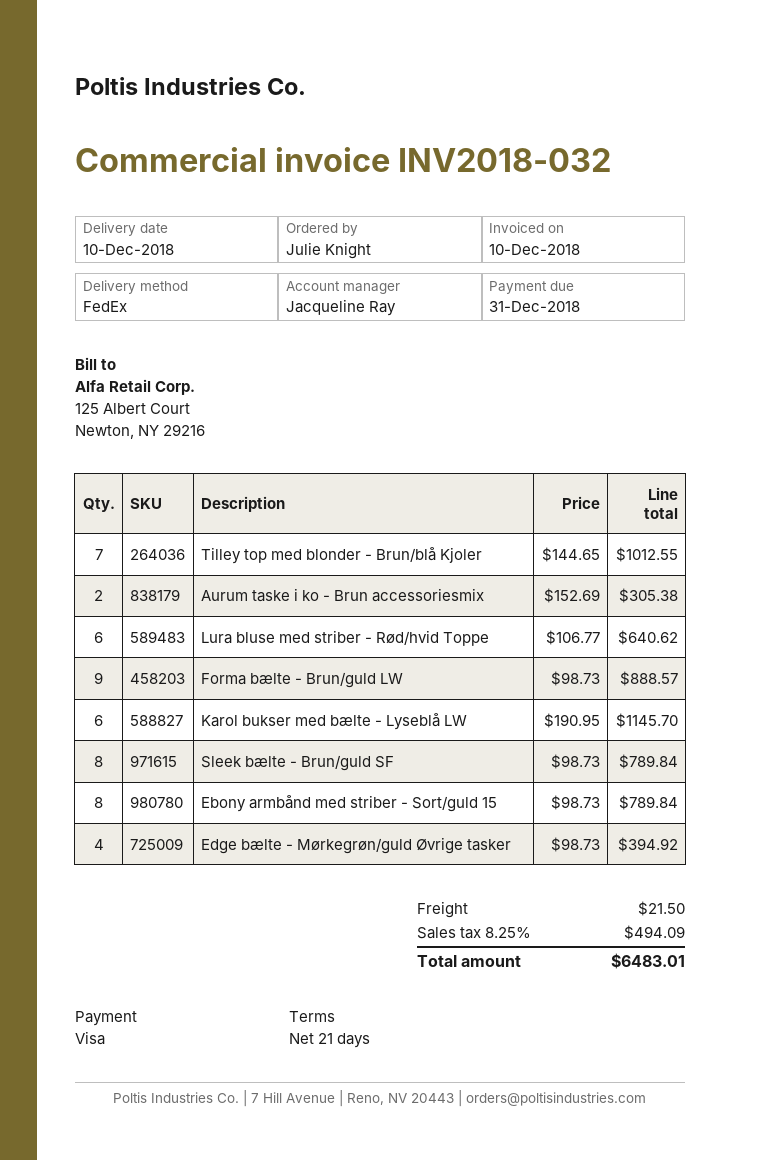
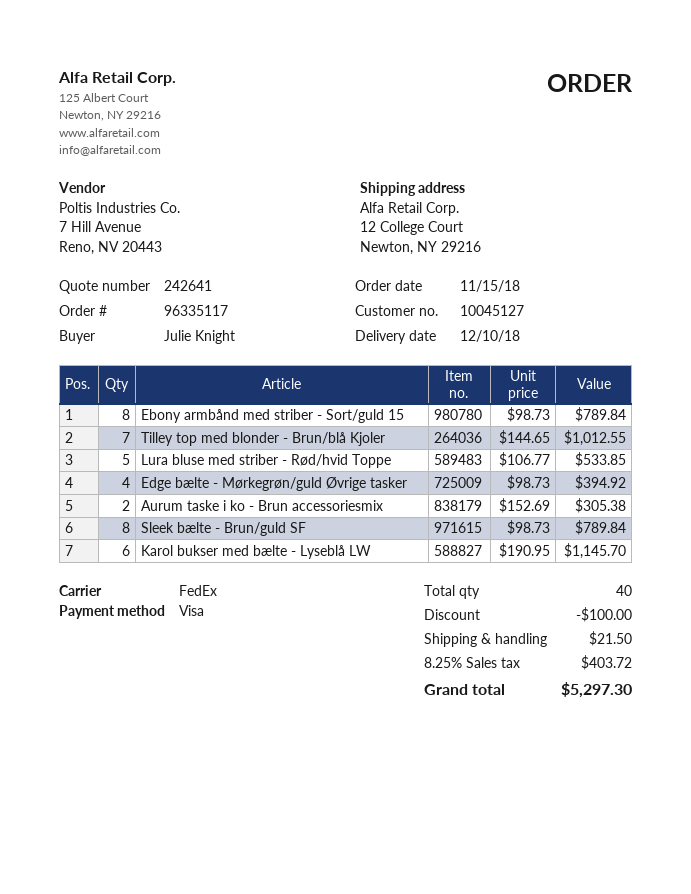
Lura bluse med striber - Rød/hvid Toppe: 6 x 106.77 = 640.62 -> 5 x 106.77 = 533.85
Forma bælte - Brun/guld LW: 9 x 98.73 = 888.57 -> none
discount: none -> 100.00
tax: 8.25% = 494.09 -> 8.25% = 403.72
total: 6483.01 -> 5297.30

